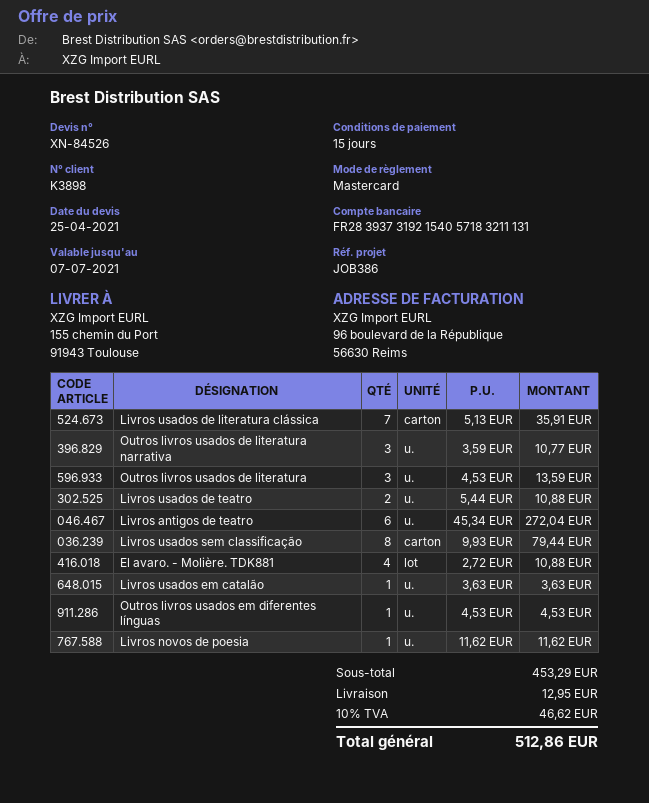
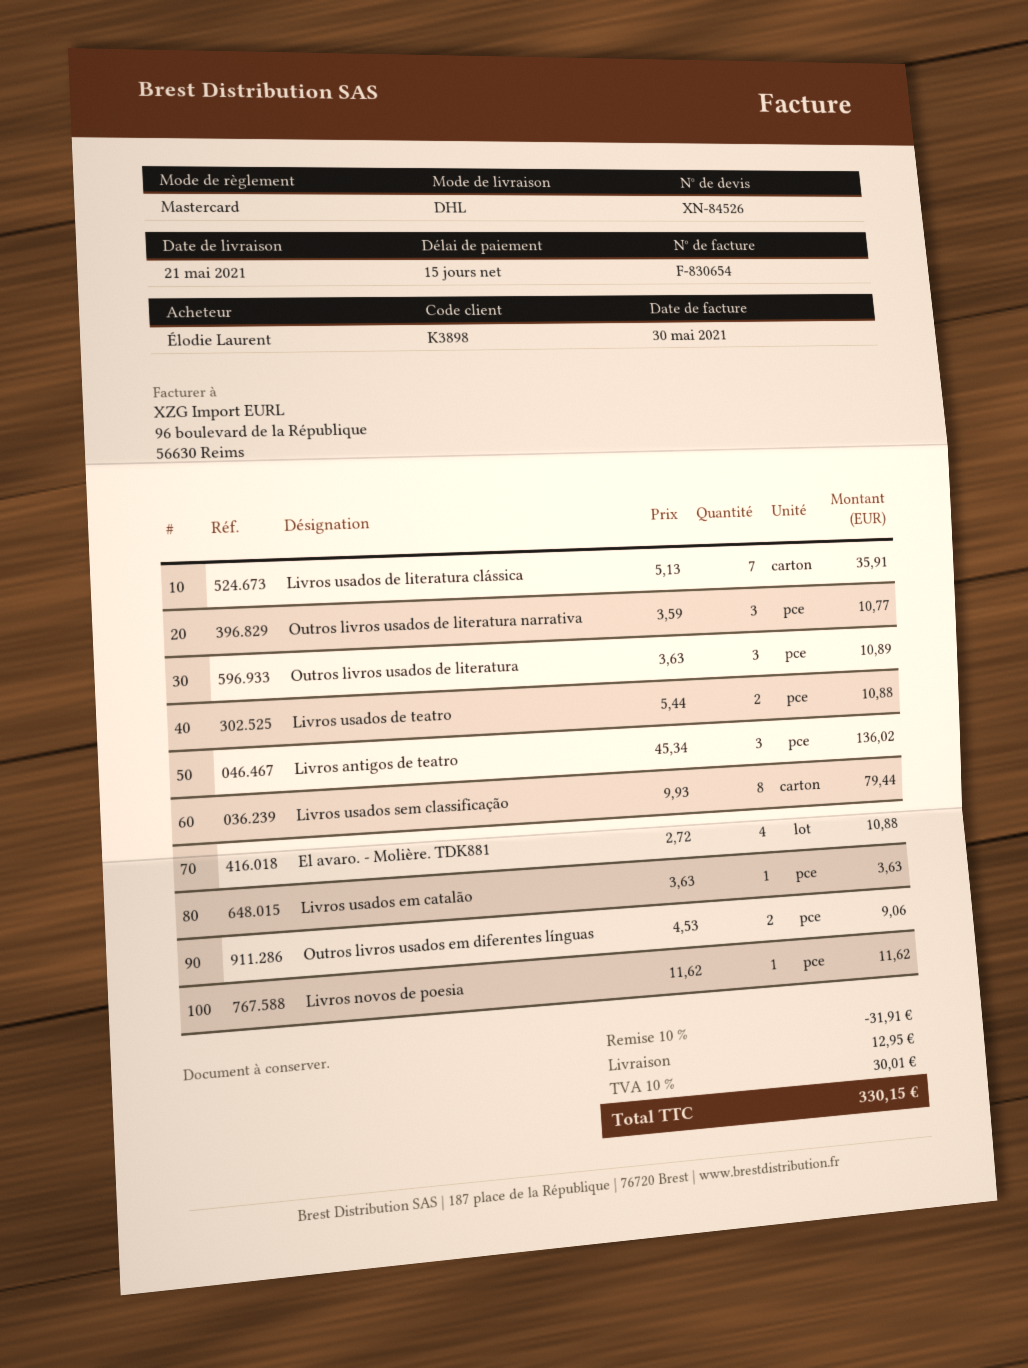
Outros livros usados de literatura: 3 x 4.53 = 13.59 -> 3 x 3.63 = 10.89
Livros antigos de teatro: 6 x 45.34 = 272.04 -> 3 x 45.34 = 136.02
Outros livros usados em diferentes línguas: 1 x 4.53 = 4.53 -> 2 x 4.53 = 9.06
discount: none -> 10% = 31.91
tax: 10% = 46.62 -> 10% = 30.01
total: 512.86 -> 330.15

